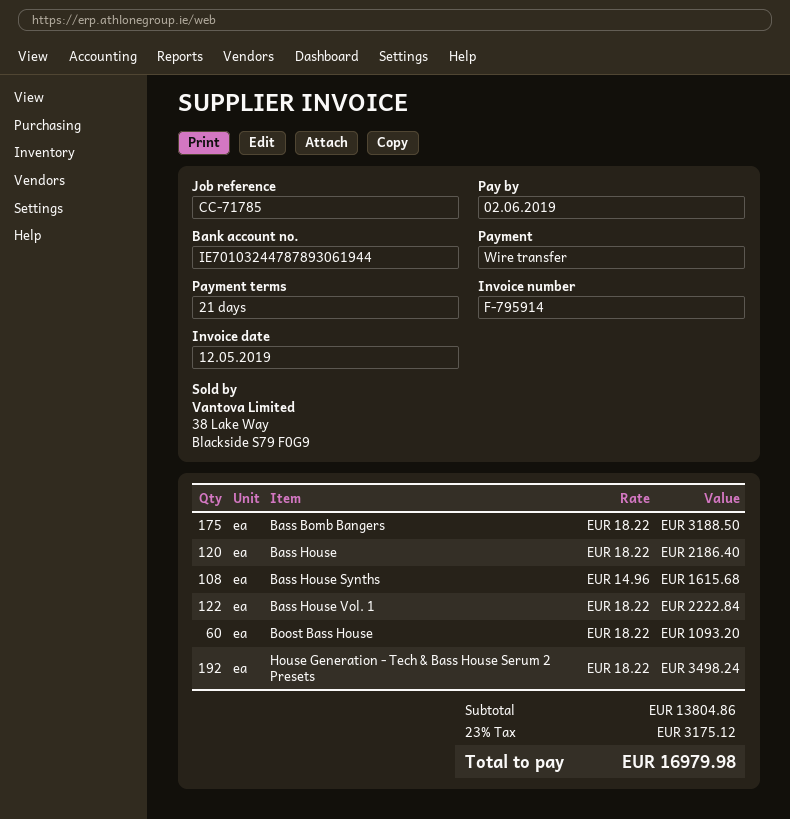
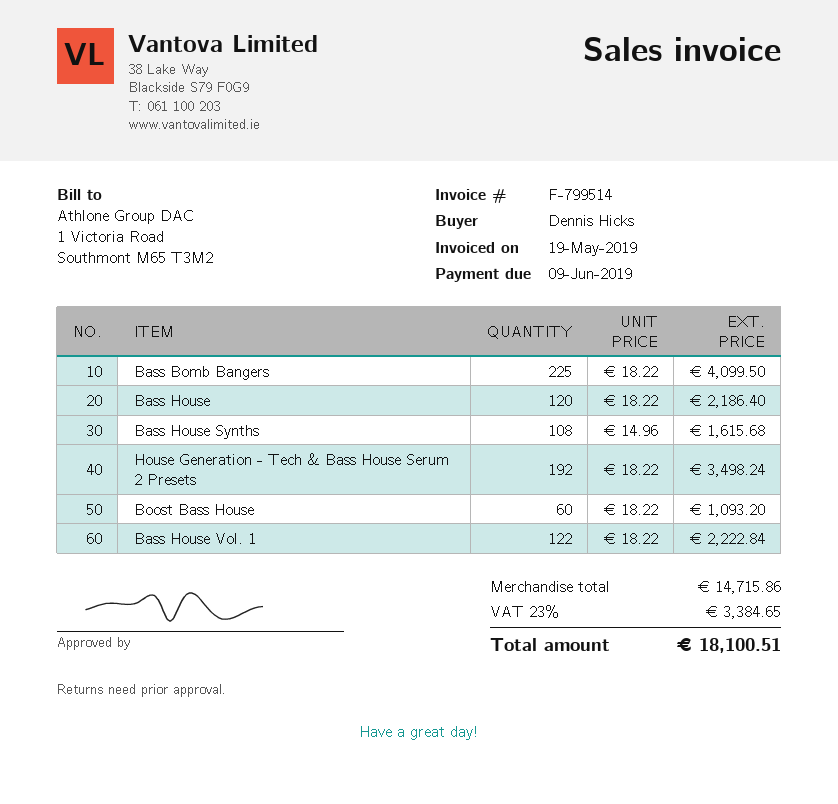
invoice number: F-795914 -> F-799514
invoice date: 2019-05-12 -> 2019-05-19
due date: 2019-06-02 -> 2019-06-09
Bass Bomb Bangers: 175 x 18.22 = 3188.50 -> 225 x 18.22 = 4099.50
subtotal: 13804.86 -> 14715.86
tax: 23% = 3175.12 -> 23% = 3384.65
total: 16979.98 -> 18100.51

